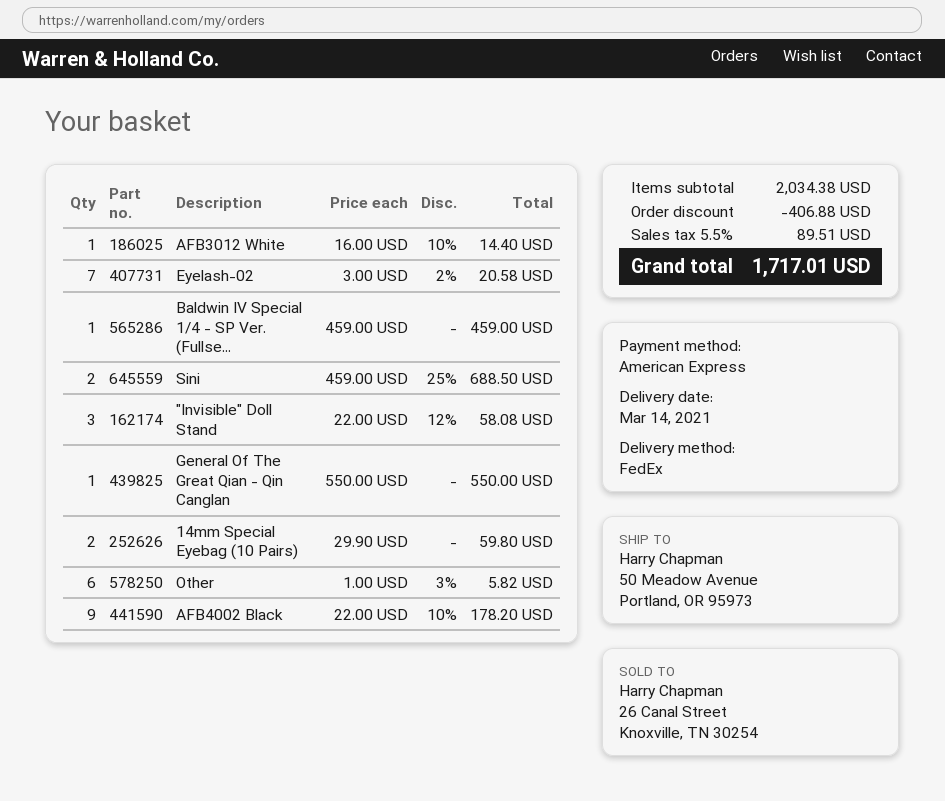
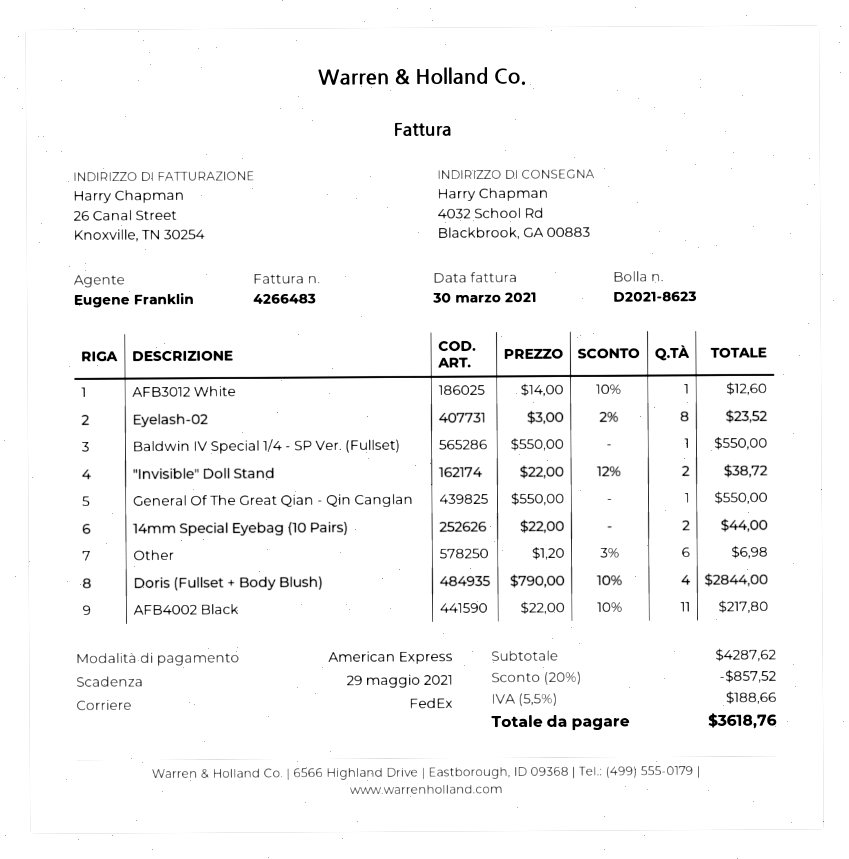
ship to: 50 Meadow Avenue, Portland, OR 95973 -> 4032 School Rd, Blackbrook, GA 00883
AFB3012 White: 1 x 16.00 - 10% = 14.40 -> 1 x 14.00 - 10% = 12.60
Eyelash-02: 7 x 3.00 - 2% = 20.58 -> 8 x 3.00 - 2% = 23.52
Baldwin IV Special 1/4 - SP Ver. (Fullse...: 1 x 459.00 = 459.00 -> 1 x 550.00 = 550.00
Sini: 2 x 459.00 - 25% = 688.50 -> none
"Invisible" Doll Stand: 3 x 22.00 - 12% = 58.08 -> 2 x 22.00 - 12% = 38.72
14mm Special Eyebag (10 Pairs): 2 x 29.90 = 59.80 -> 2 x 22.00 = 44.00
Other: 6 x 1.00 - 3% = 5.82 -> 6 x 1.20 - 3% = 6.98
AFB4002 Black: 9 x 22.00 - 10% = 178.20 -> 11 x 22.00 - 10% = 217.80
Doris (Fullset + Body Blush): none -> 4 x 790.00 - 10% = 2844.00
subtotal: 2034.38 -> 4287.62
discount: 406.88 -> 857.52
tax: 5.5% = 89.51 -> 5.5% = 188.66
total: 1717.01 -> 3618.76

